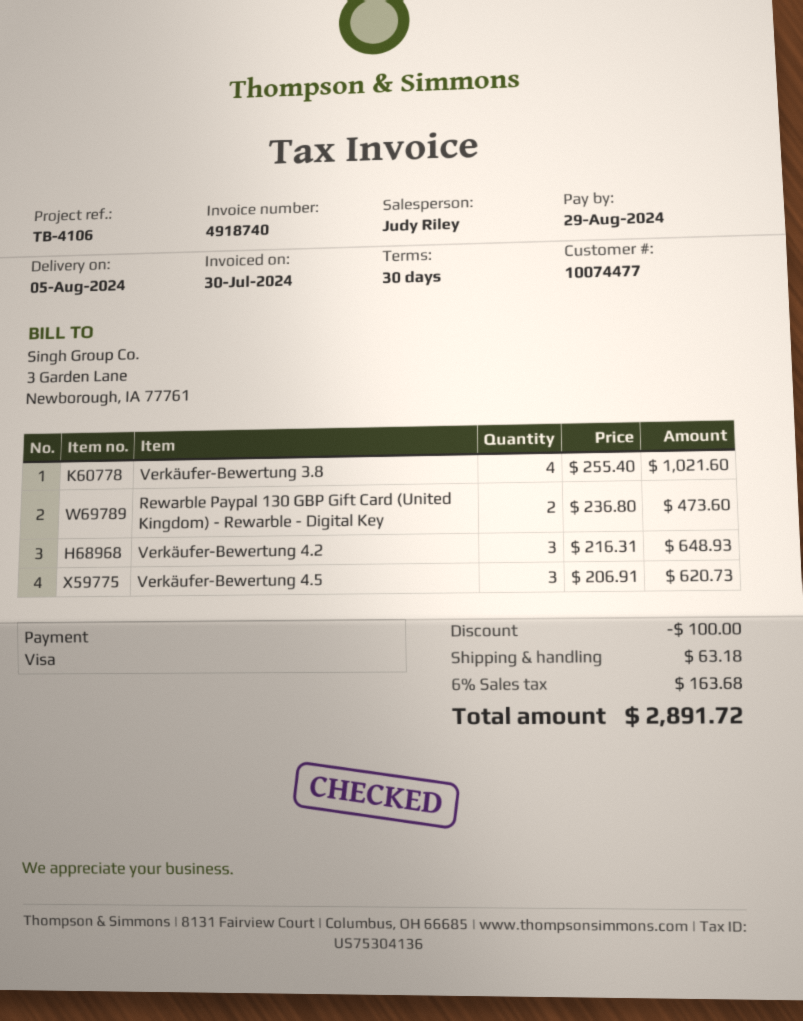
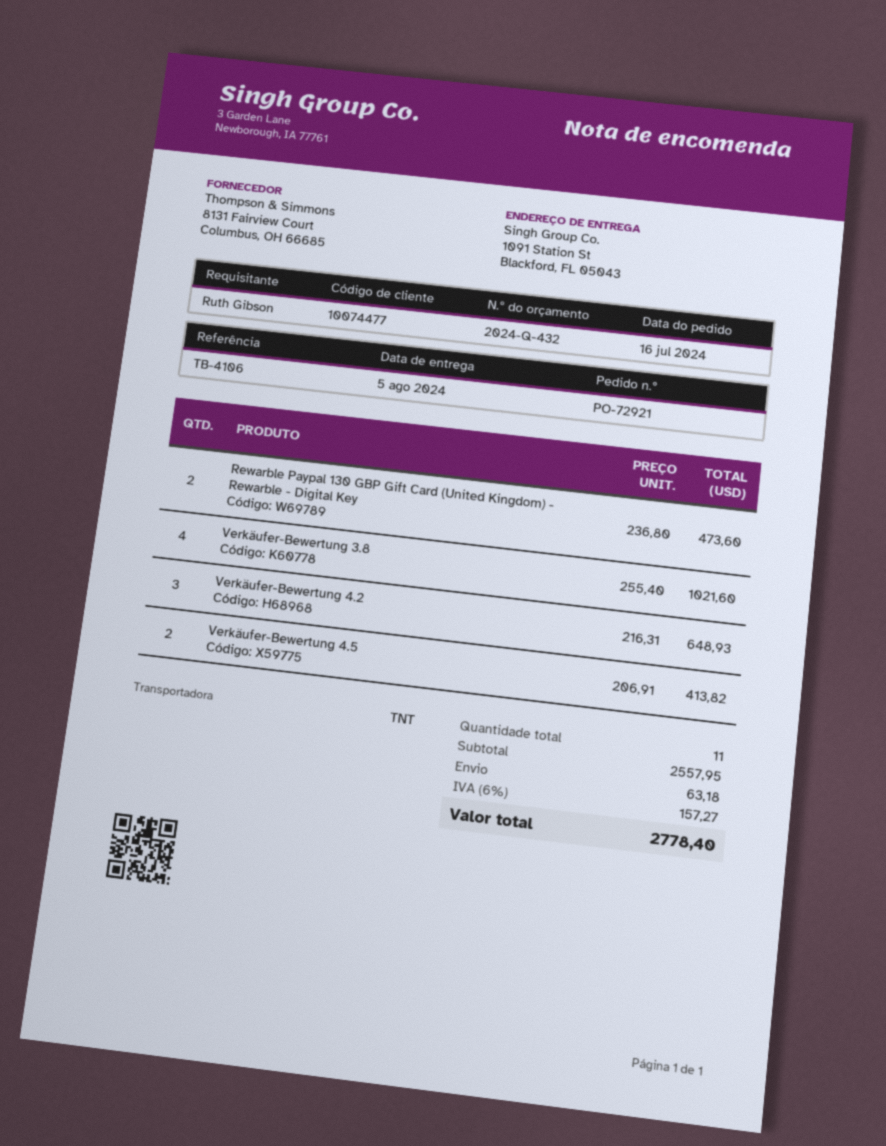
Verkäufer-Bewertung 4.5: 3 x 206.91 = 620.73 -> 2 x 206.91 = 413.82
discount: 100.00 -> none
tax: 6% = 163.68 -> 6% = 157.27
total: 2891.72 -> 2778.40

